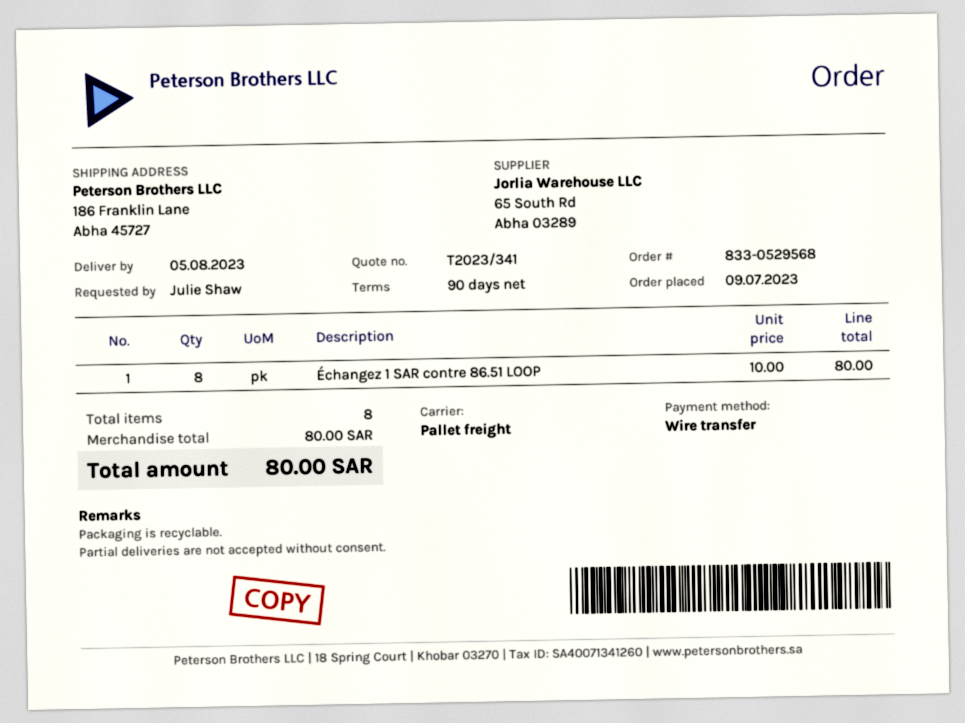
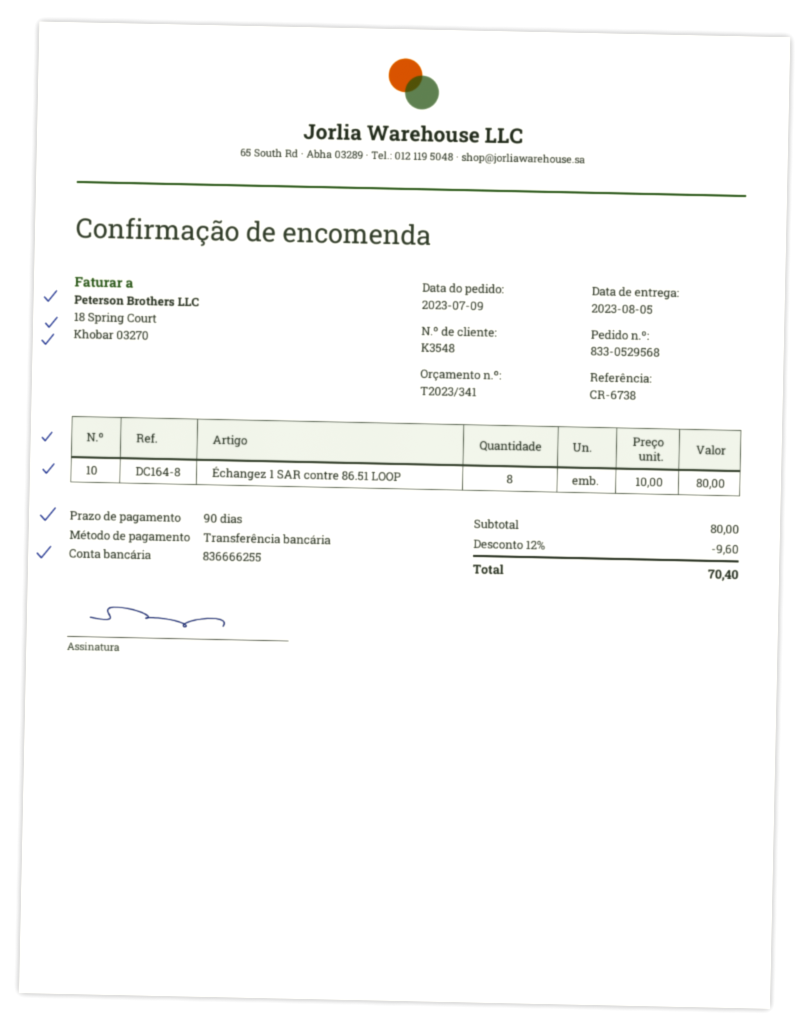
discount: none -> 12% = 9.60
total: 80.00 -> 70.40

